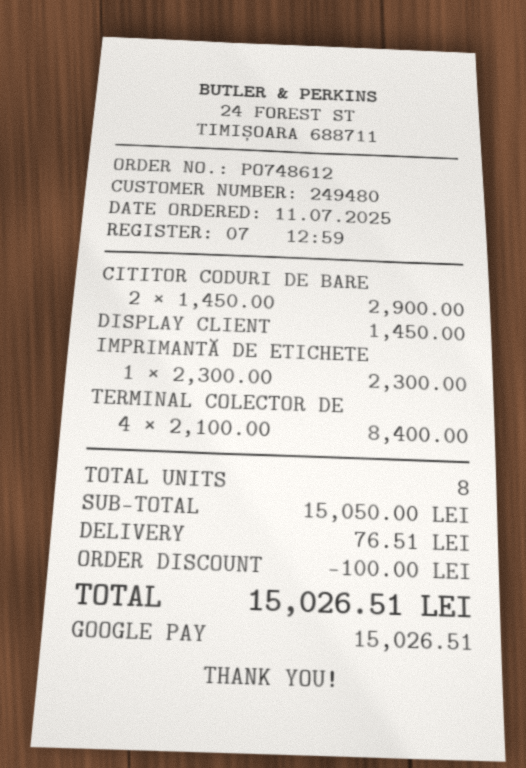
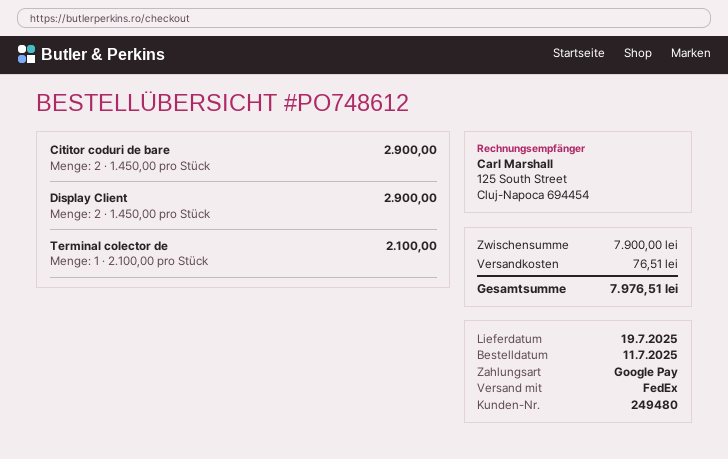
DISPLAY CLIENT: 1 x 1450.00 = 1450.00 -> 2 x 1450.00 = 2900.00
IMPRIMANTĂ DE ETICHETE: 1 x 2300.00 = 2300.00 -> none
TERMINAL COLECTOR DE: 4 x 2100.00 = 8400.00 -> 1 x 2100.00 = 2100.00
subtotal: 15050.00 -> 7900.00
discount: 100.00 -> none
total: 15026.51 -> 7976.51

